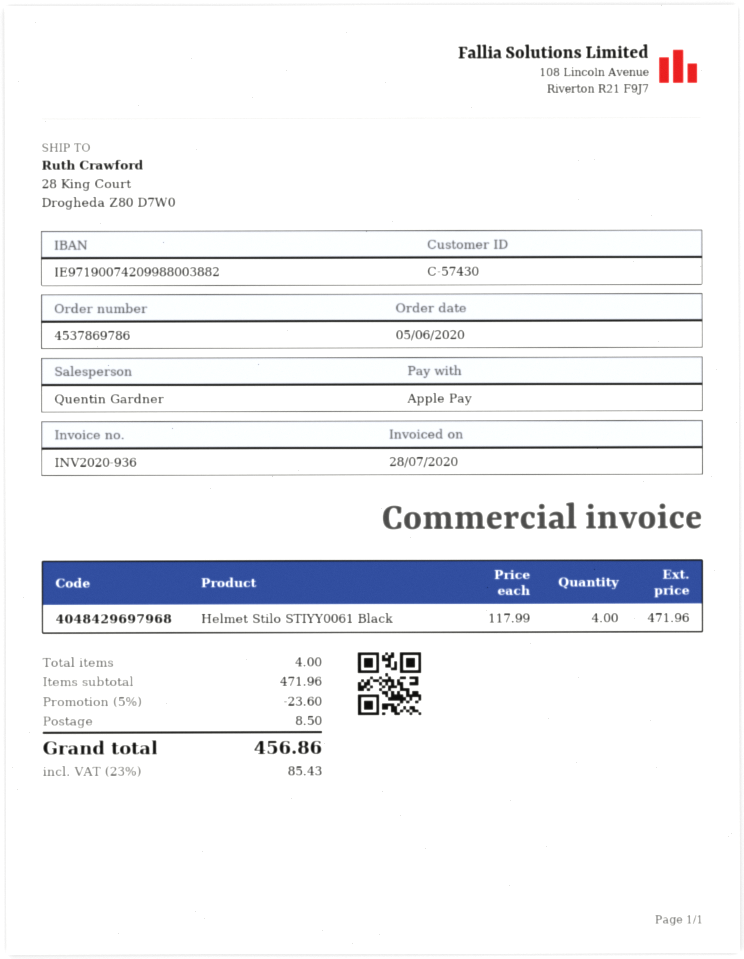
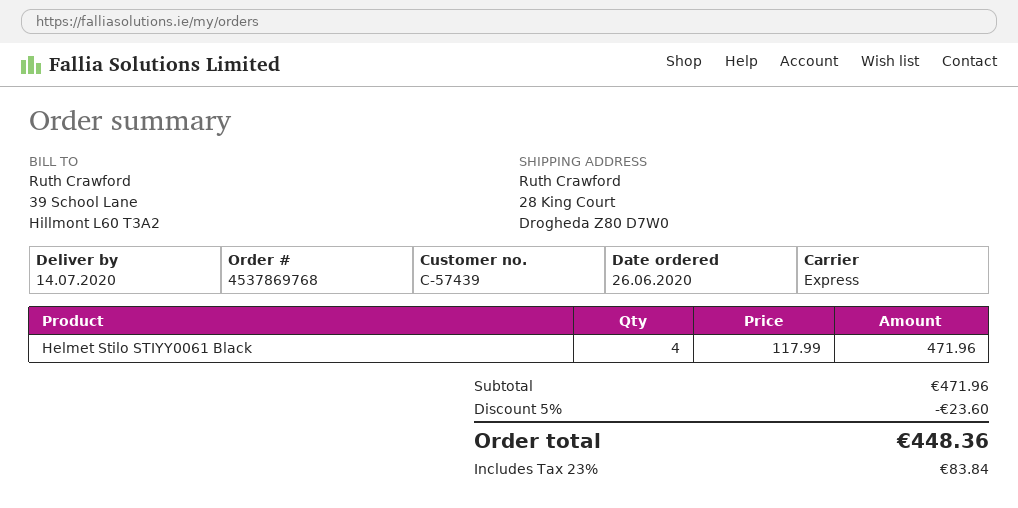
order number: 4537869786 -> 4537869768
order date: 2020-06-05 -> 2020-06-26
customer number: C-57430 -> C-57439
shipping: 8.50 -> none
tax: 23% = 85.43 -> 23% = 83.84
total: 456.86 -> 448.36

